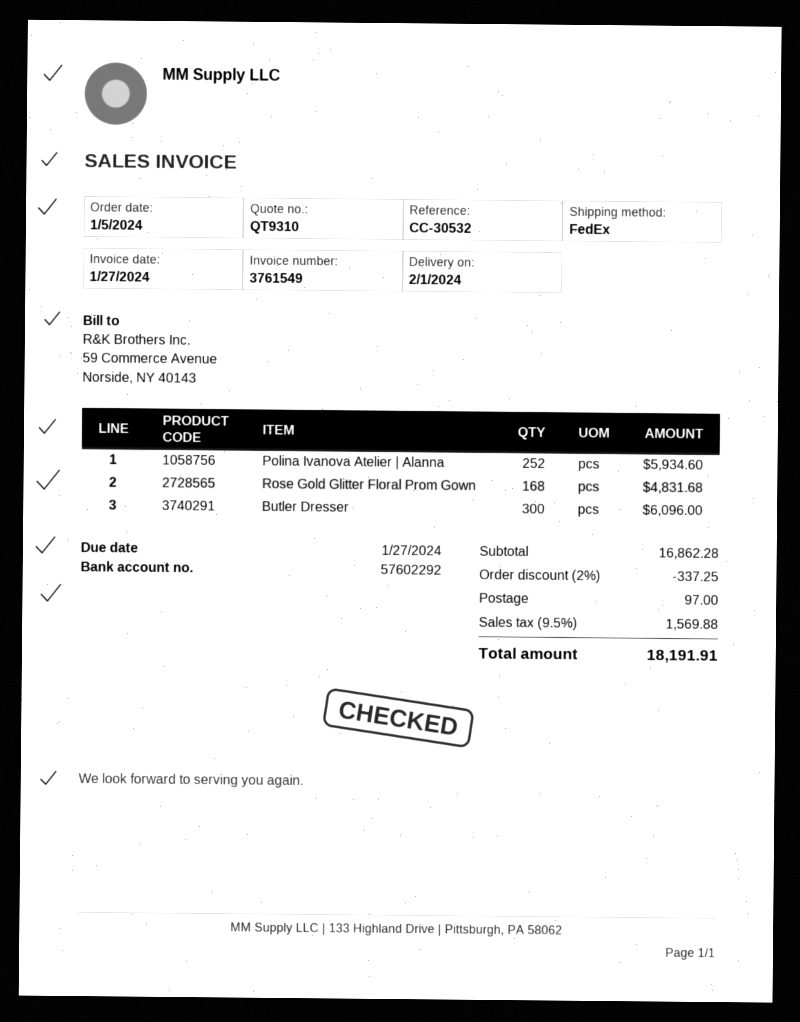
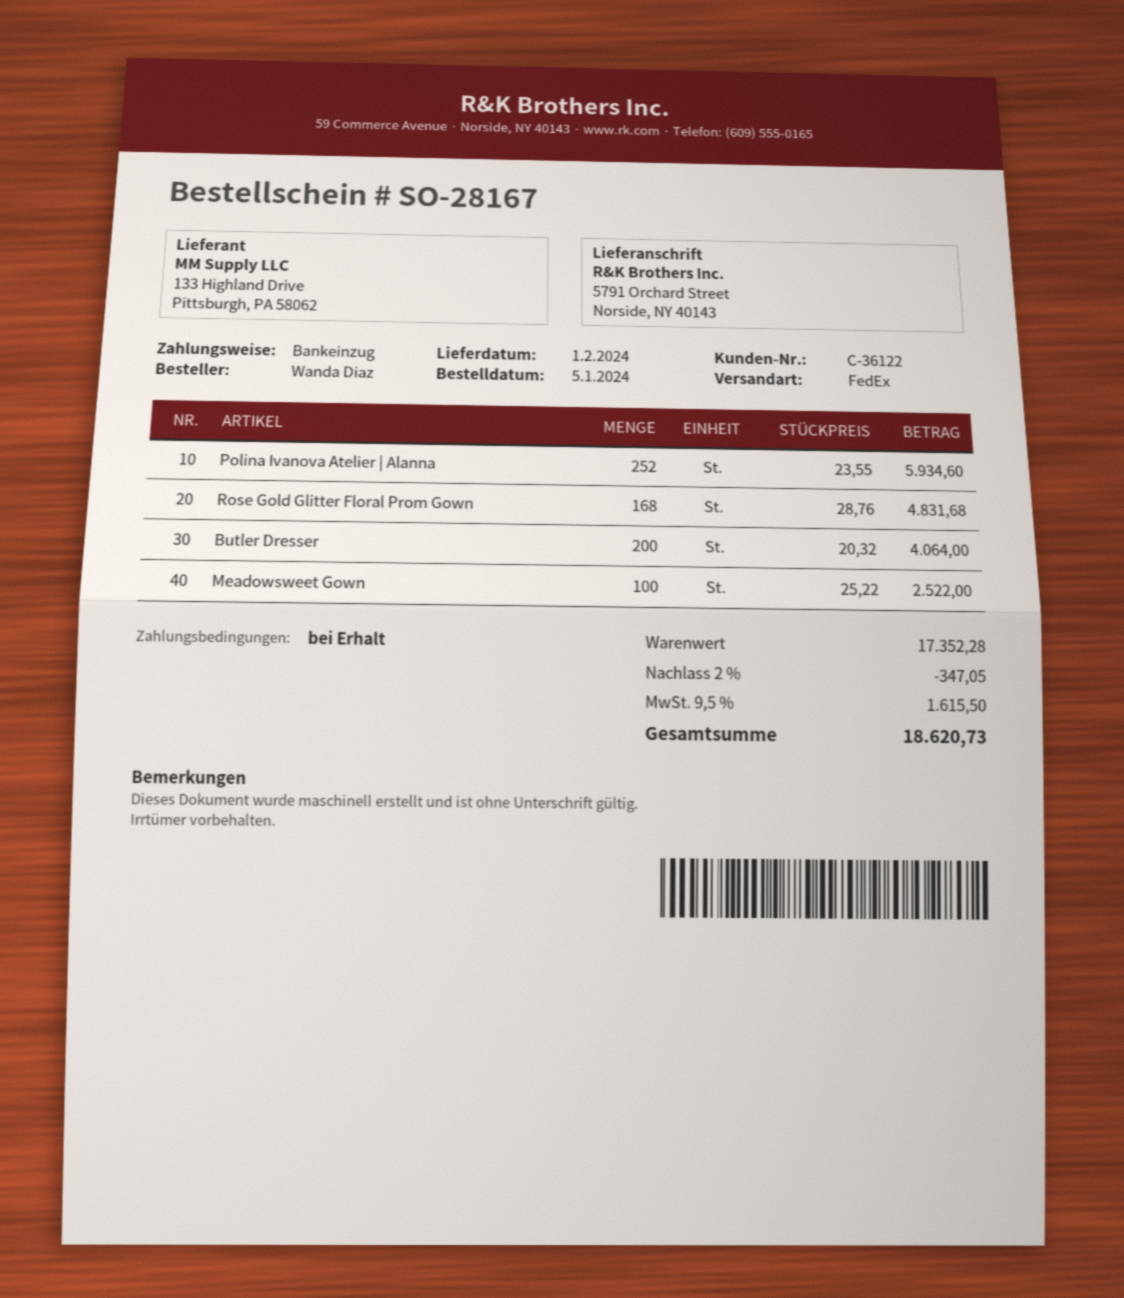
Butler Dresser: 300 for 6096.00 -> 200 for 4064.00
Meadowsweet Gown: none -> 100 for 2522.00
subtotal: 16862.28 -> 17352.28
discount: 2% = 337.25 -> 2% = 347.05
shipping: 97.00 -> none
tax: 9.5% = 1569.88 -> 9.5% = 1615.50
total: 18191.91 -> 18620.73

